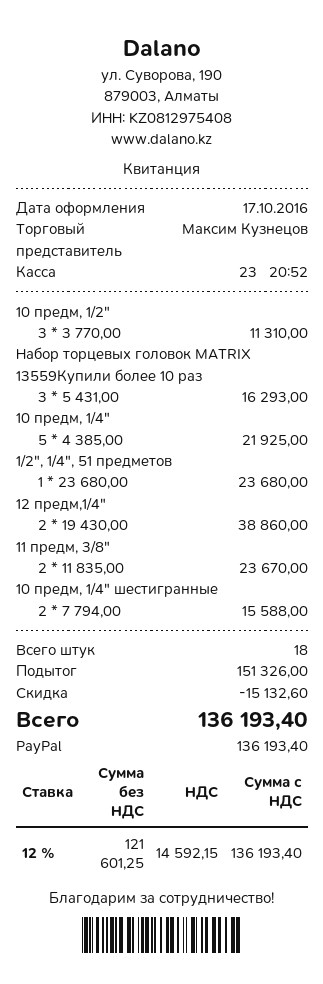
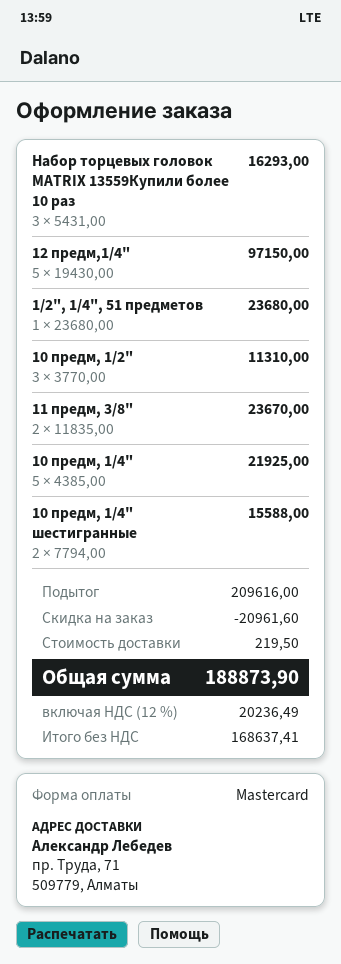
payment method: PayPal -> Mastercard
12 предм,1/4": 2 x 19430.00 = 38860.00 -> 5 x 19430.00 = 97150.00
subtotal: 151326.00 -> 209616.00
discount: 15132.60 -> 20961.60
shipping: none -> 219.50
net: 121601.25 -> 168637.41
tax: 12% = 14592.15 -> 12% = 20236.49
total: 136193.40 -> 188873.90

